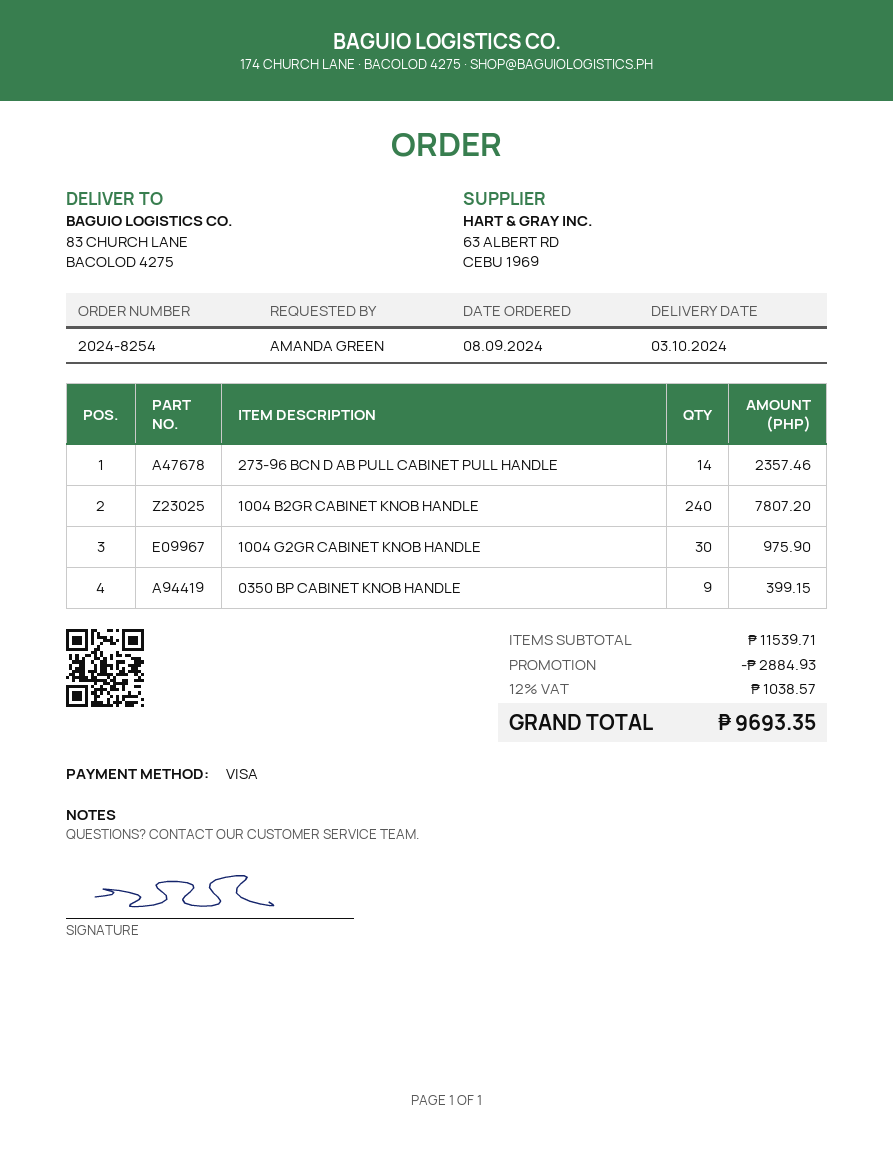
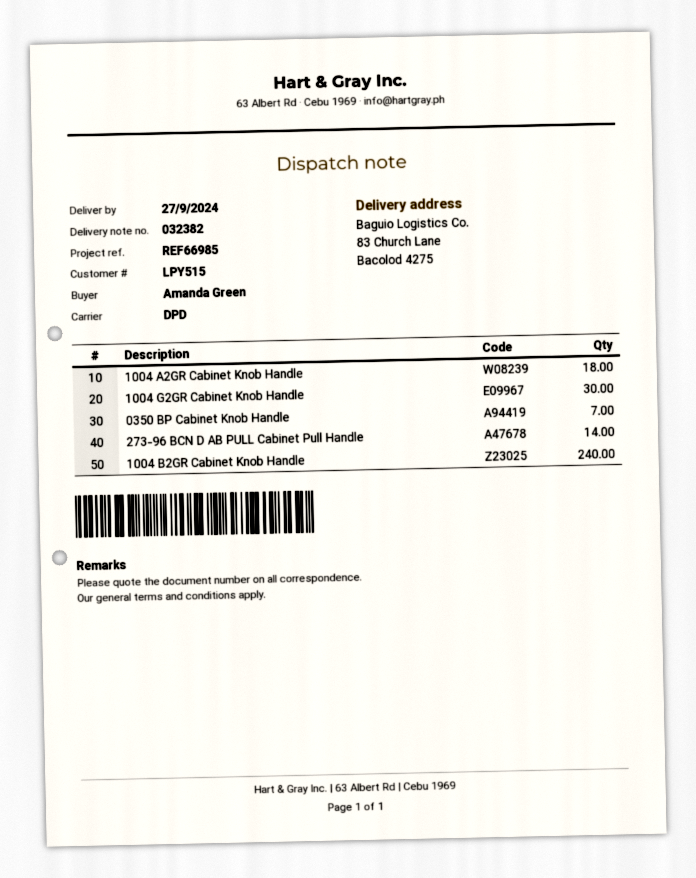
delivery date: 2024-10-03 -> 2024-09-27
0350 BP CABINET KNOB HANDLE: 9 -> 7
1004 A2GR Cabinet Knob Handle: none -> 18

